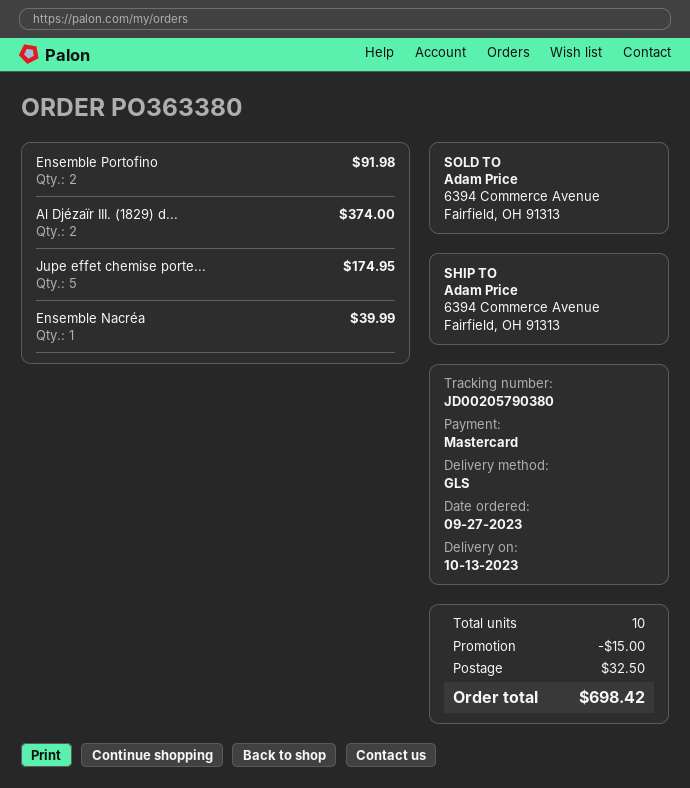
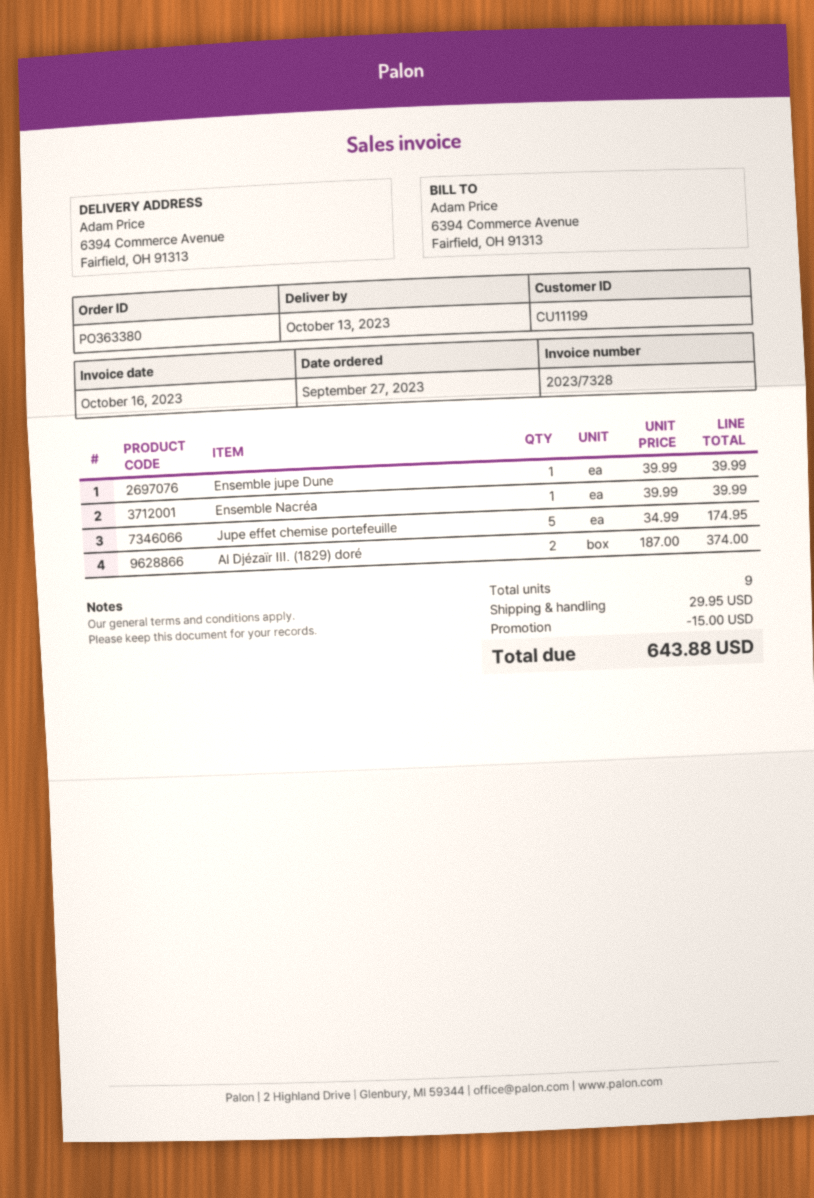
Ensemble Portofino: 2 for 91.98 -> none
Ensemble jupe Dune: none -> 1 for 39.99
total quantity: 10 -> 9
shipping: 32.50 -> 29.95
total: 698.42 -> 643.88

